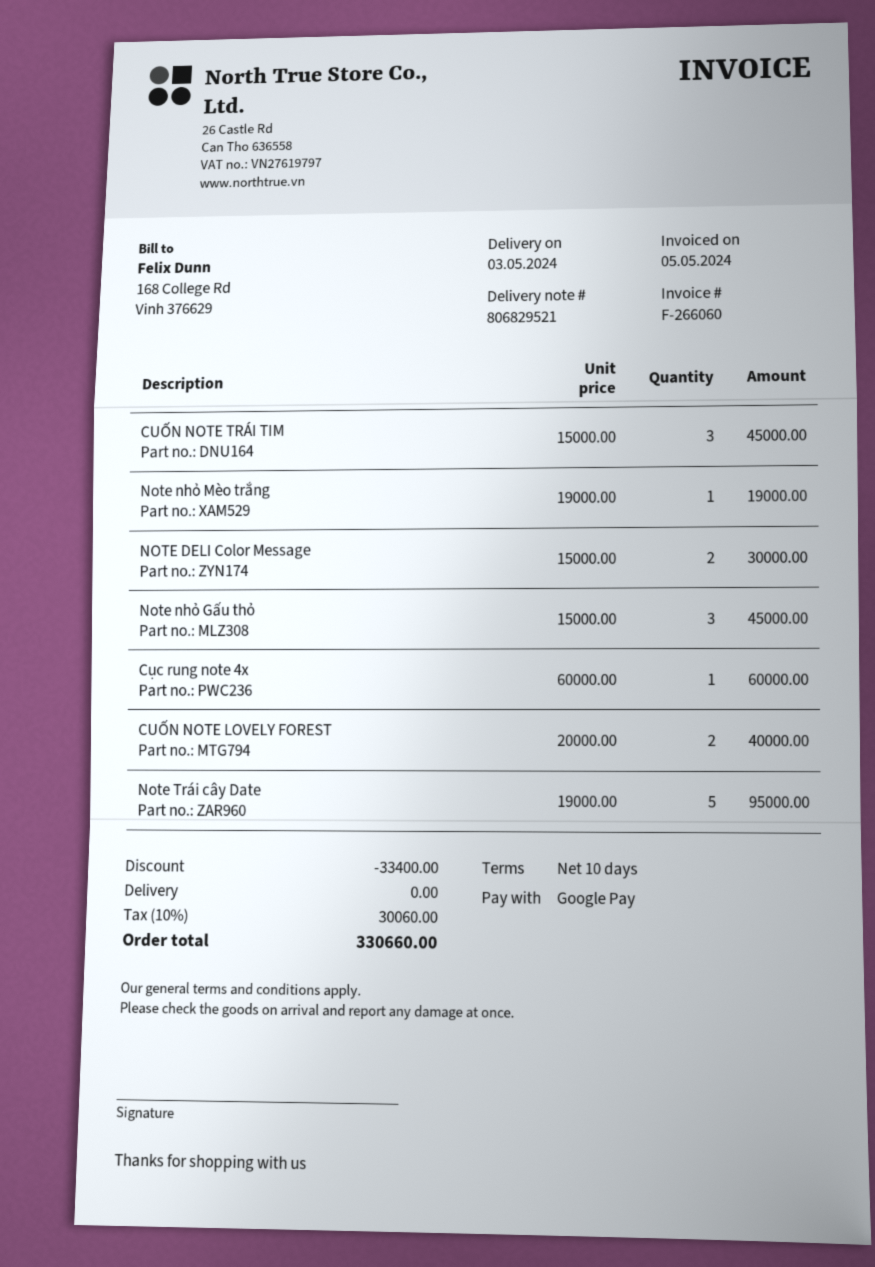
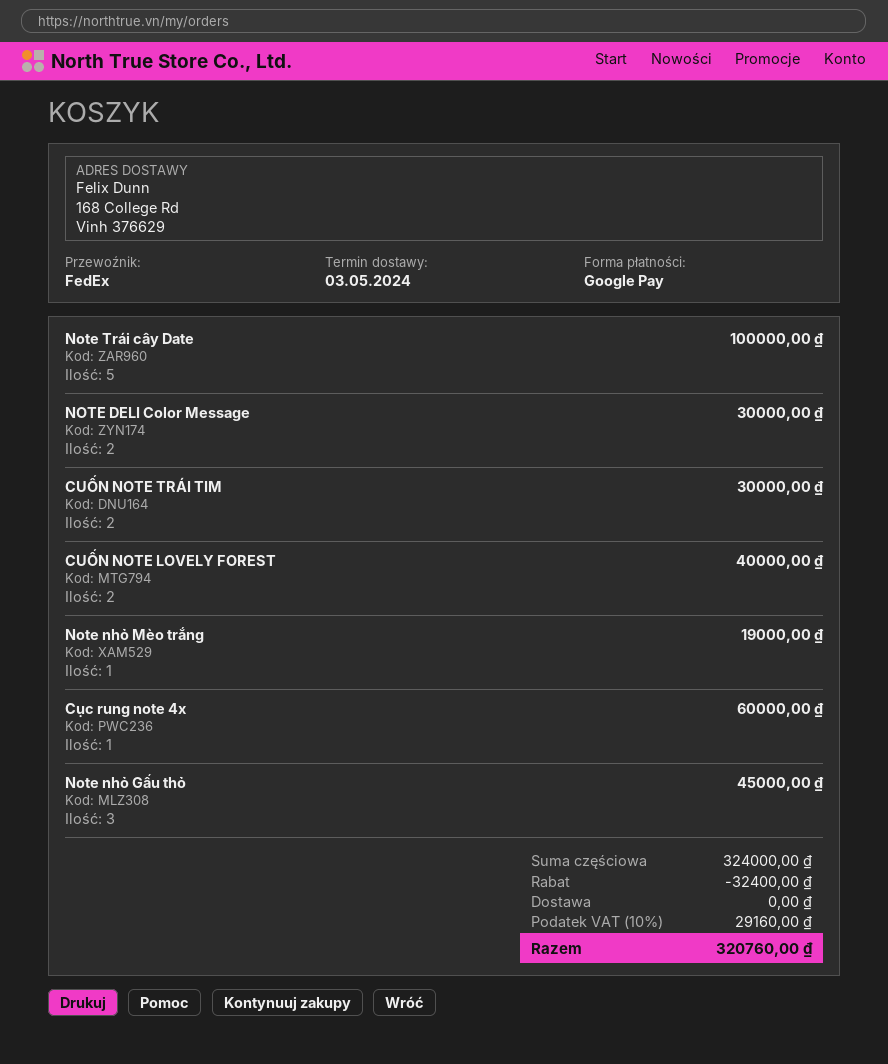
CUỐN NOTE TRÁI TIM: 3 for 45000.00 -> 2 for 30000.00
Note Trái cây Date: 5 for 95000.00 -> 5 for 100000.00
discount: 33400.00 -> 32400.00
tax: 10% = 30060.00 -> 10% = 29160.00
total: 330660.00 -> 320760.00

